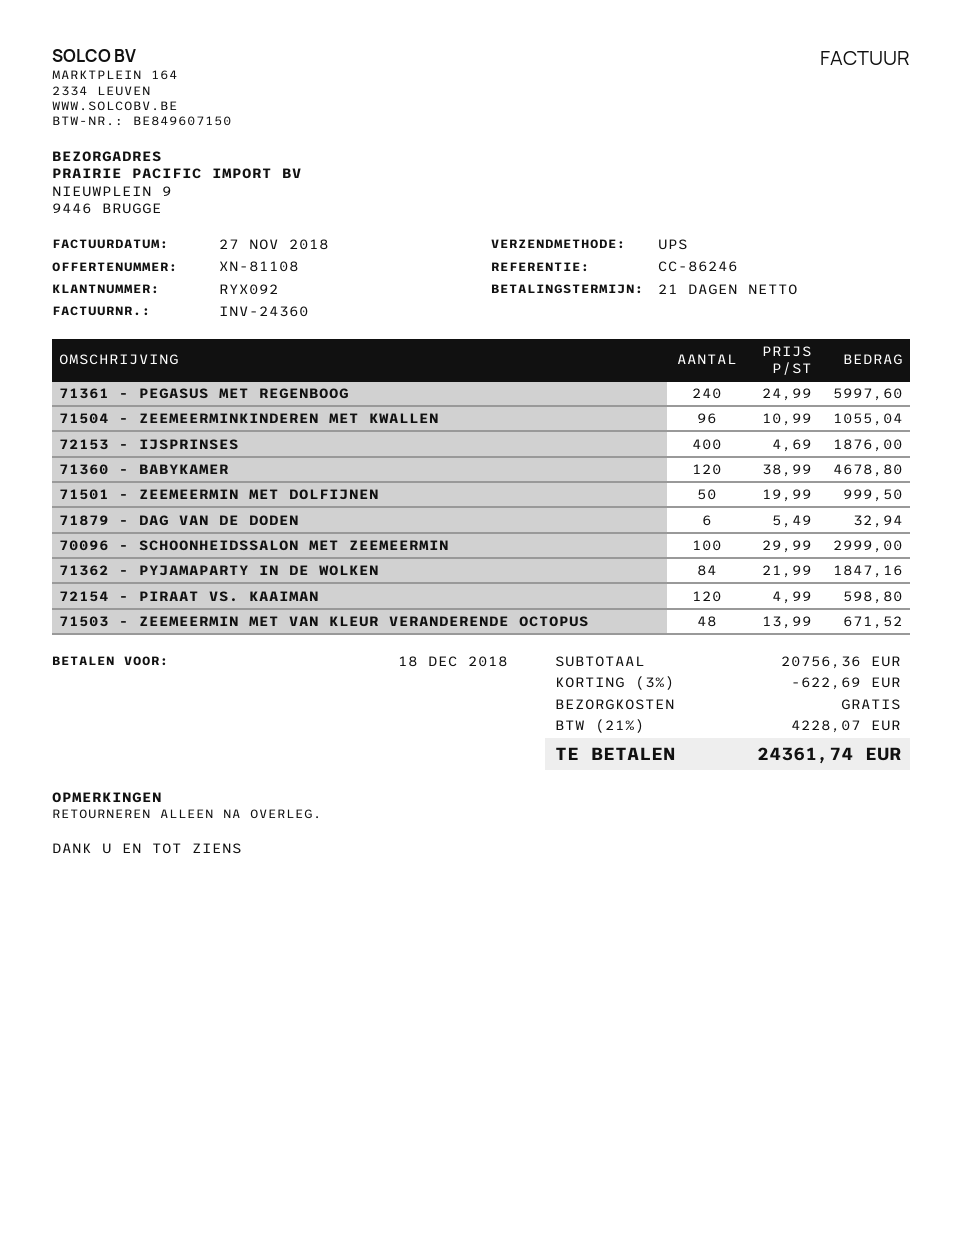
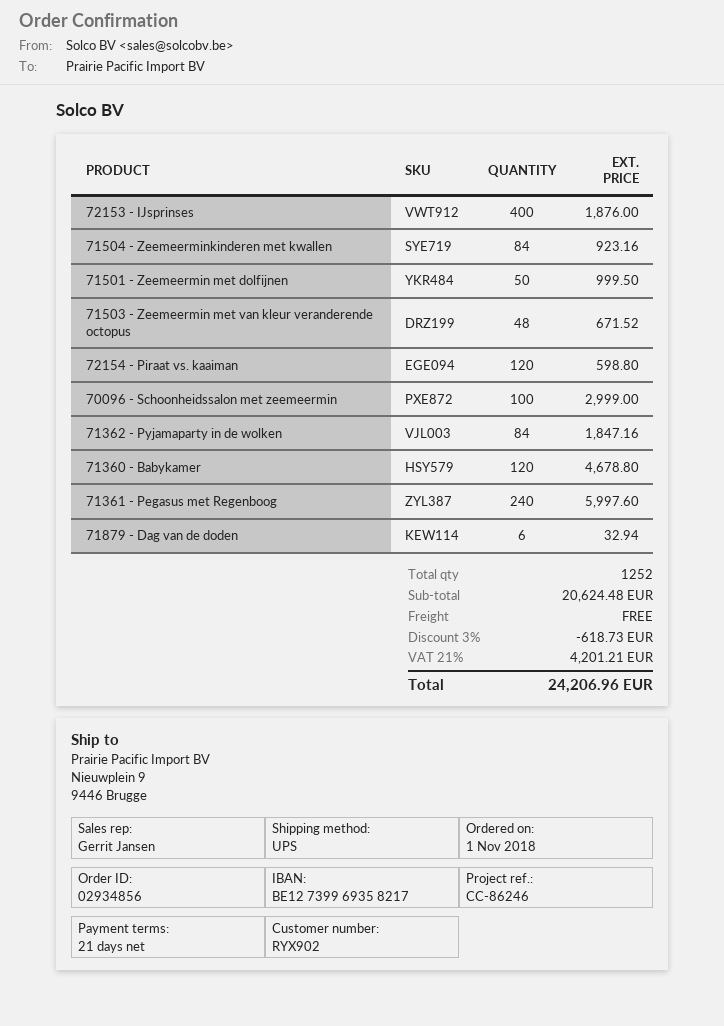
customer number: RYX092 -> RYX902
71504 - ZEEMEERMINKINDEREN MET KWALLEN: 96 for 1055.04 -> 84 for 923.16
subtotal: 20756.36 -> 20624.48
discount: 3% = 622.69 -> 3% = 618.73
tax: 21% = 4228.07 -> 21% = 4201.21
total: 24361.74 -> 24206.96

